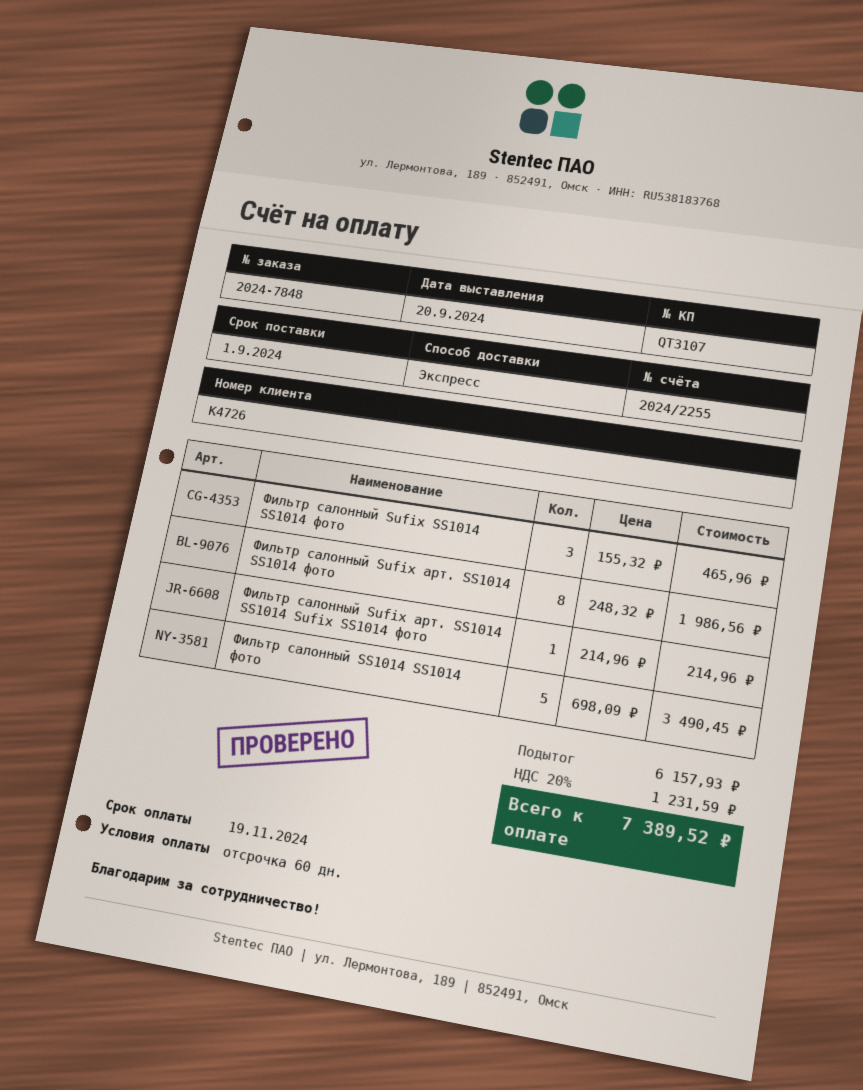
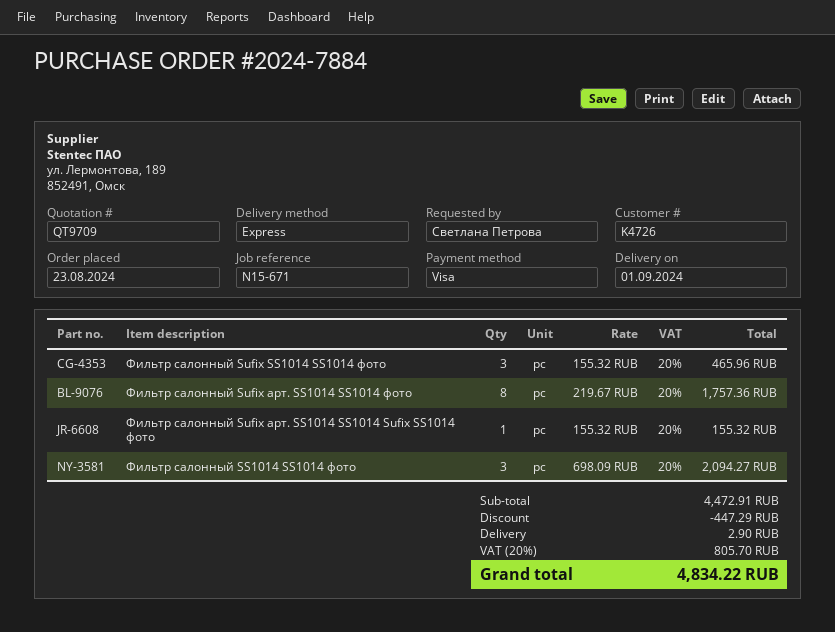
quote number: QT3107 -> QT9709
order number: 2024-7848 -> 2024-7884
Фильтр салонный Sufix арт. SS1014 SS1014 фото: 8 x 248.32 = 1986.56 -> 8 x 219.67 = 1757.36
Фильтр салонный Sufix арт. SS1014 SS1014 Sufix SS1014 фото: 1 x 214.96 = 214.96 -> 1 x 155.32 = 155.32
Фильтр салонный SS1014 SS1014 фото: 5 x 698.09 = 3490.45 -> 3 x 698.09 = 2094.27
subtotal: 6157.93 -> 4472.91
discount: none -> 447.29
shipping: none -> 2.90
tax: 20% = 1231.59 -> 20% = 805.70
total: 7389.52 -> 4834.22

